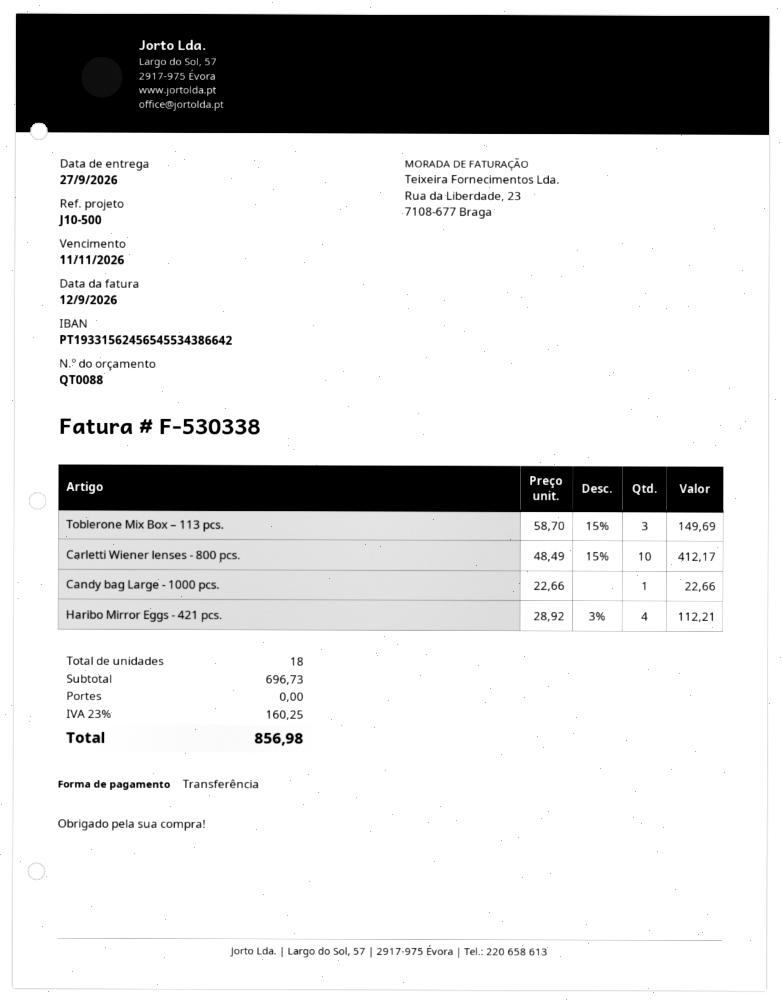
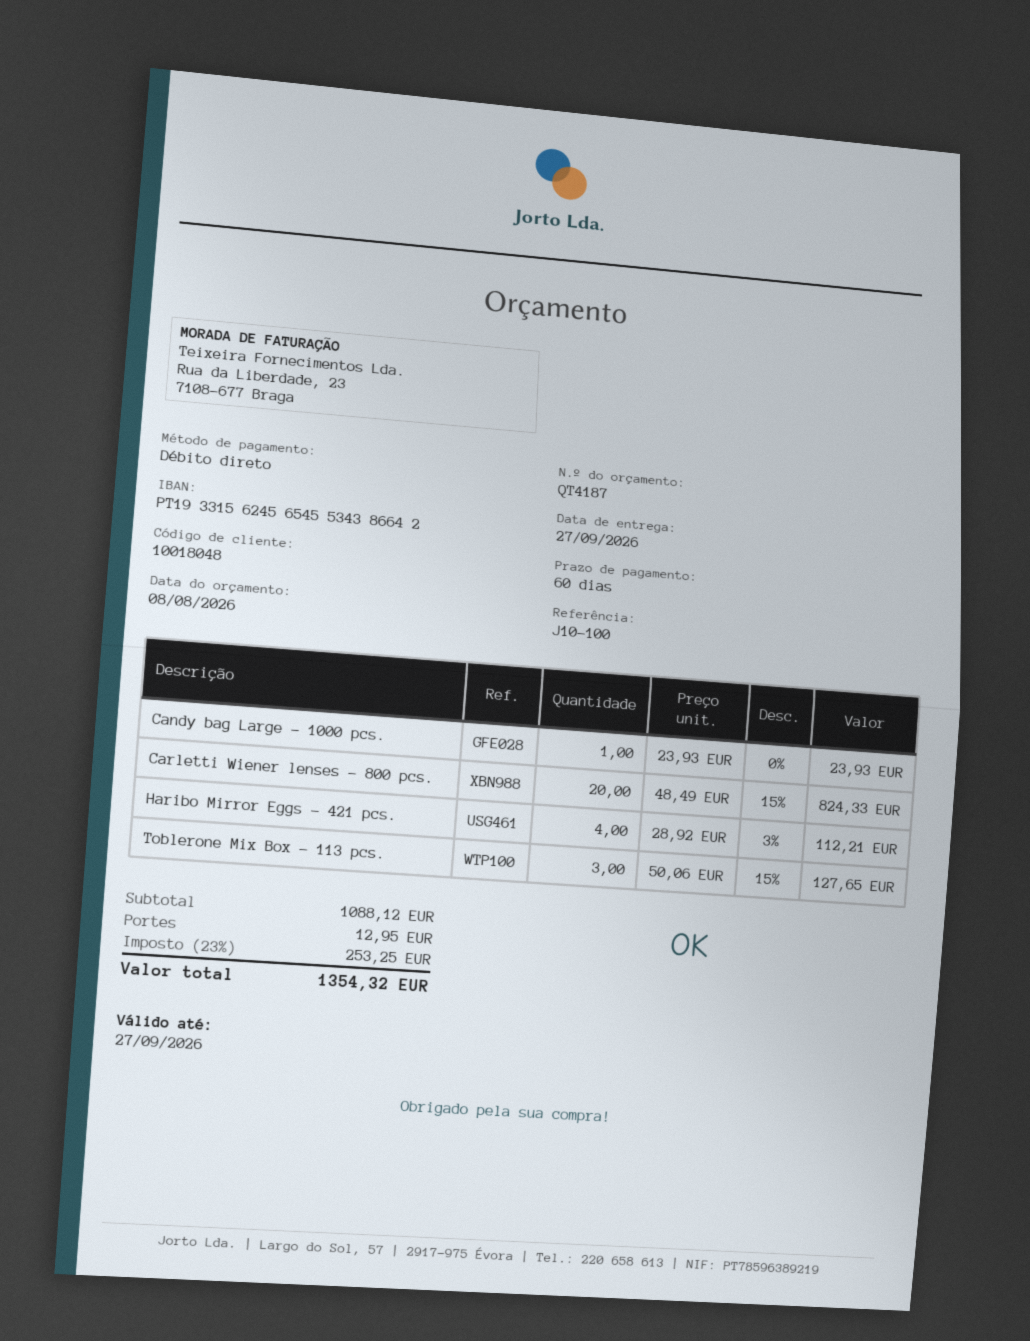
quote number: QT0088 -> QT4187
reference: J10-500 -> J10-100
payment method: bank transfer -> direct debit
Toblerone Mix Box – 113 pcs.: 3 x 58.70 - 15% = 149.69 -> 3 x 50.06 - 15% = 127.65
Carletti Wiener lenses - 800 pcs.: 10 x 48.49 - 15% = 412.17 -> 20 x 48.49 - 15% = 824.33
Candy bag Large - 1000 pcs.: 1 x 22.66 = 22.66 -> 1 x 23.93 = 23.93
subtotal: 696.73 -> 1088.12
shipping: 0.00 -> 12.95
tax: 23% = 160.25 -> 23% = 253.25
total: 856.98 -> 1354.32

